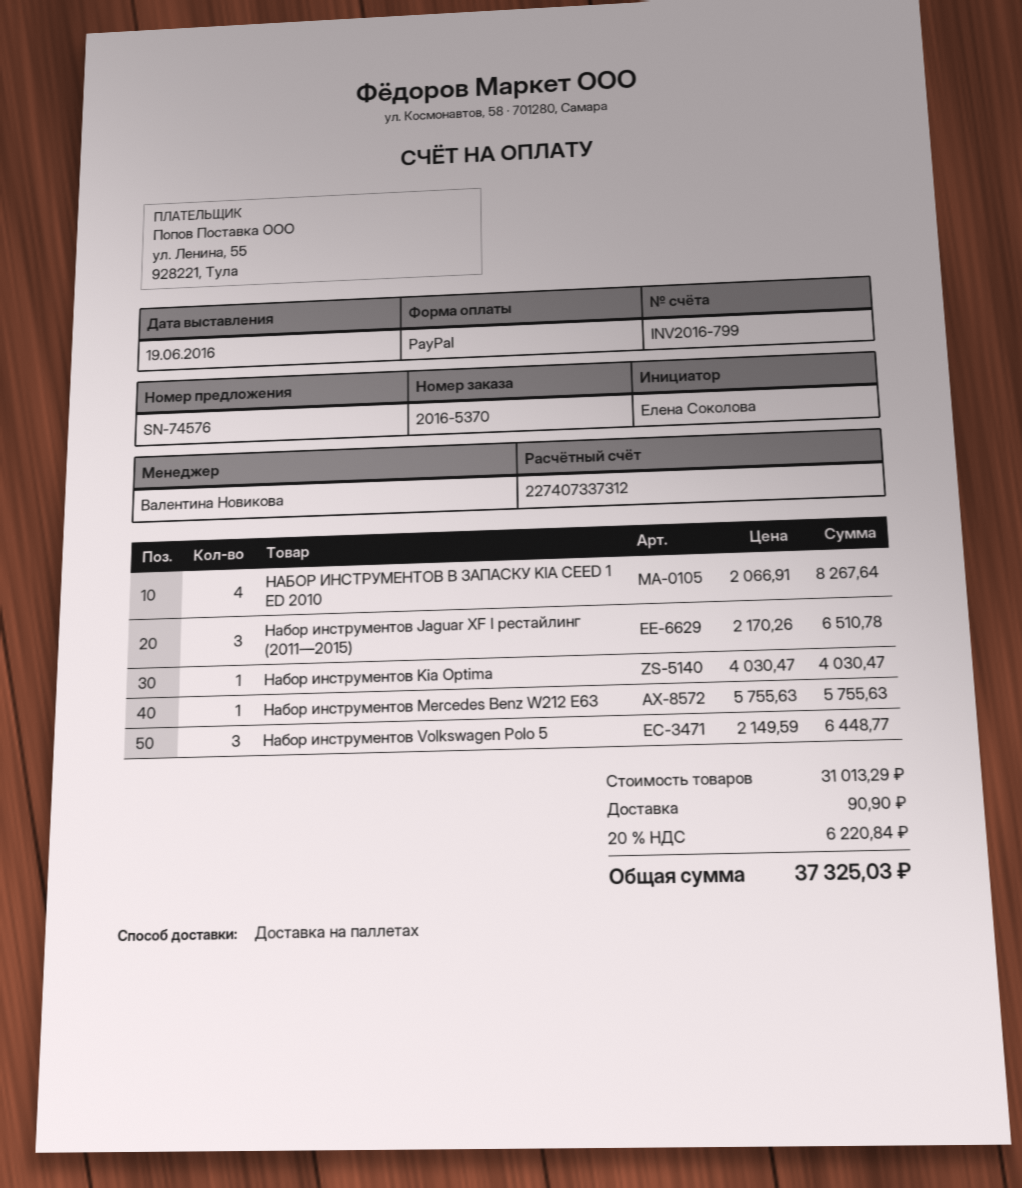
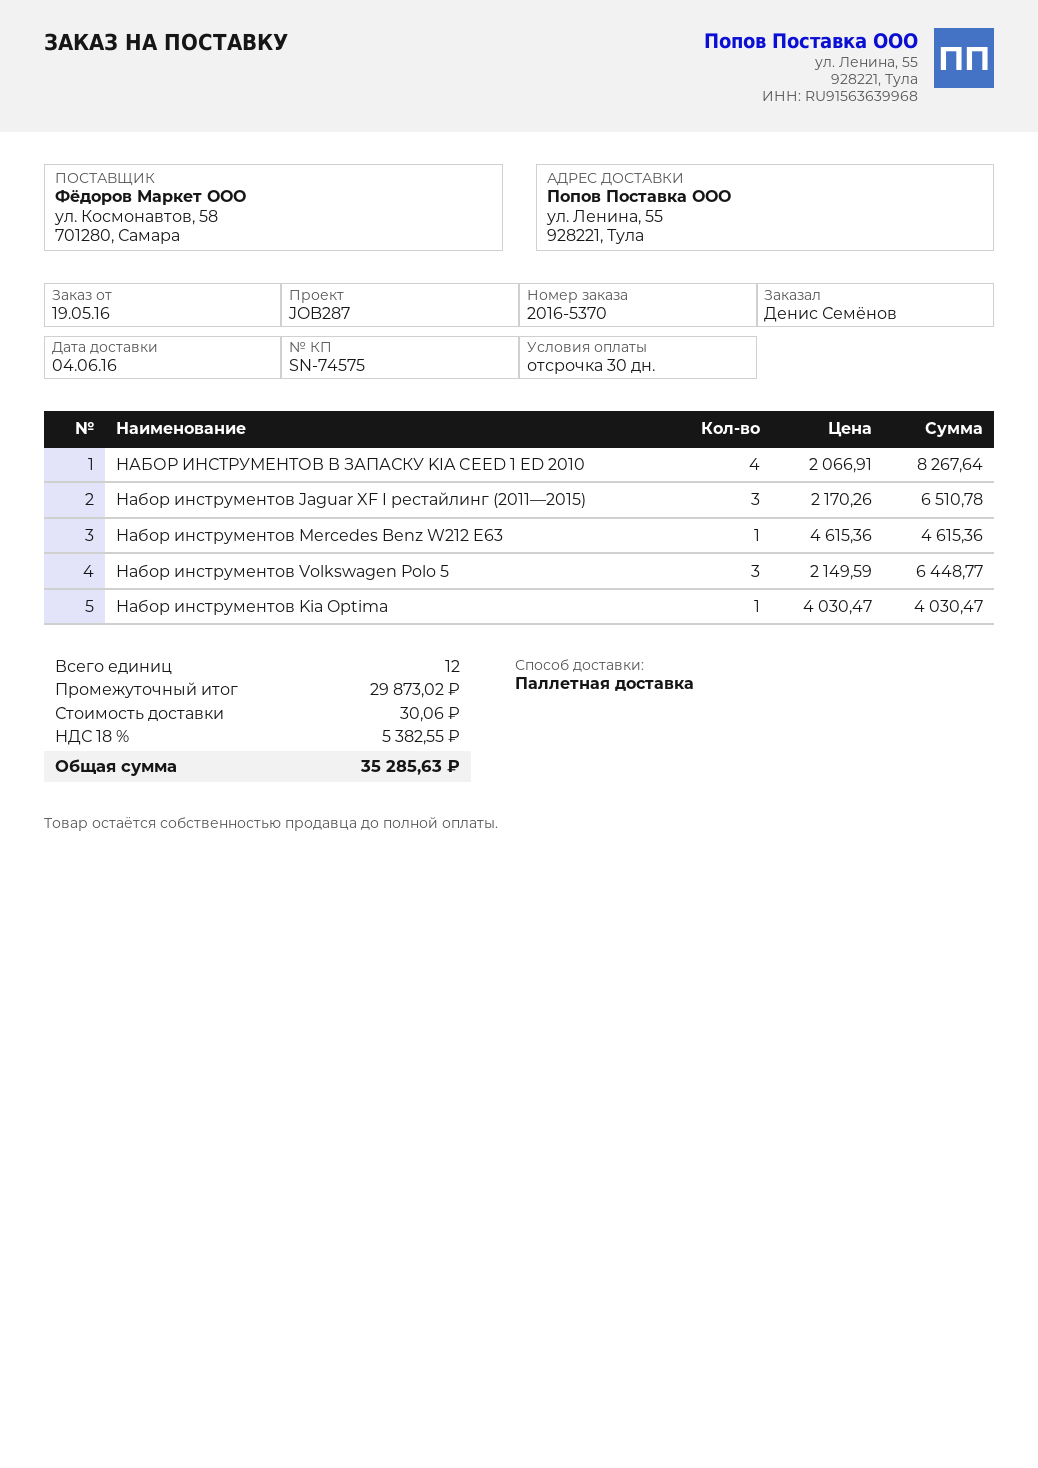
quote number: SN-74576 -> SN-74575
ordered by: Елена Соколова -> Денис Семёнов
Набор инструментов Mercedes Benz W212 E63: 1 x 5755.63 = 5755.63 -> 1 x 4615.36 = 4615.36
subtotal: 31013.29 -> 29873.02
shipping: 90.90 -> 30.06
tax: 20% = 6220.84 -> 18% = 5382.55
total: 37325.03 -> 35285.63

